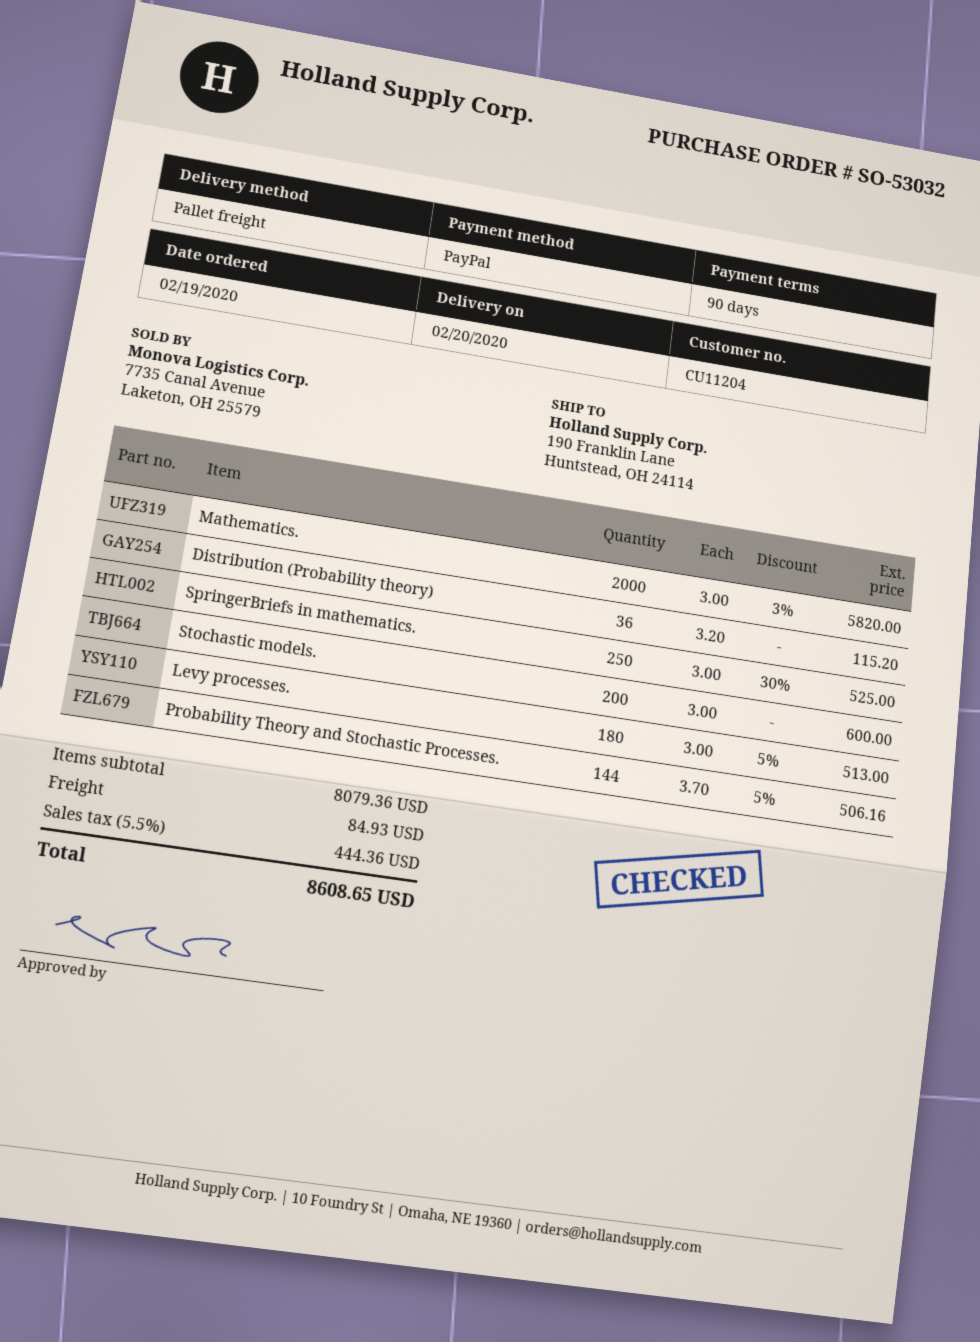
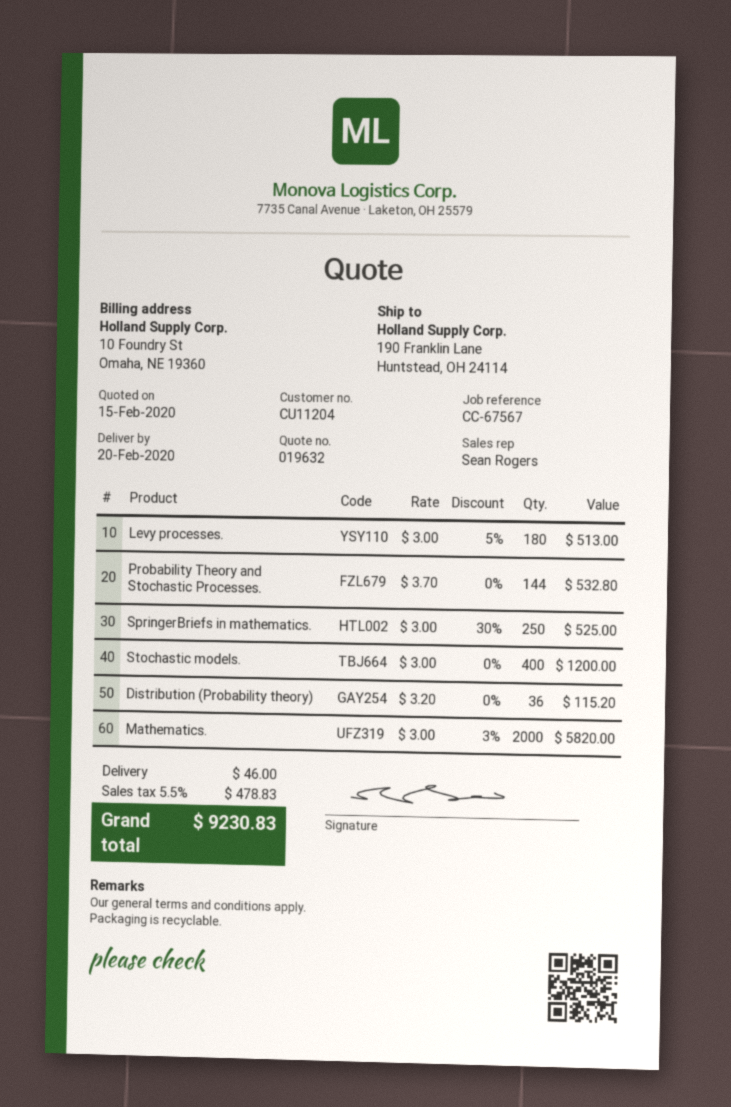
Stochastic models.: 200 x 3.00 = 600.00 -> 400 x 3.00 = 1200.00
Probability Theory and Stochastic Processes.: 144 x 3.70 - 5% = 506.16 -> 144 x 3.70 = 532.80
shipping: 84.93 -> 46.00
tax: 5.5% = 444.36 -> 5.5% = 478.83
total: 8608.65 -> 9230.83

